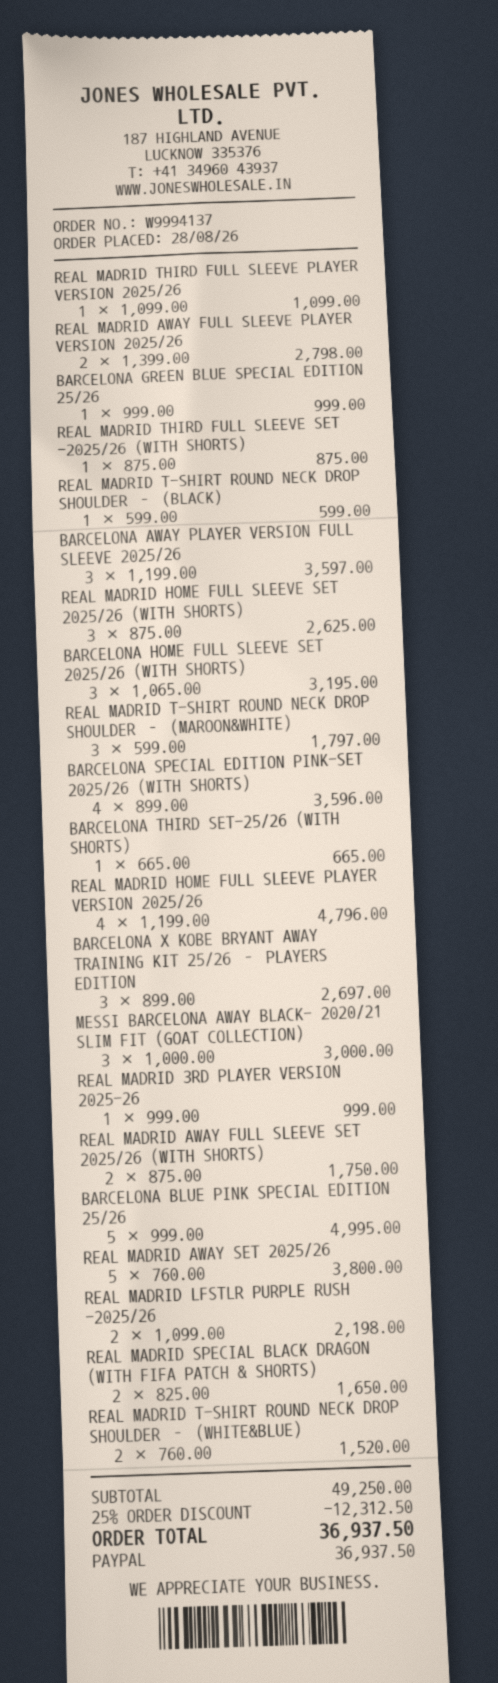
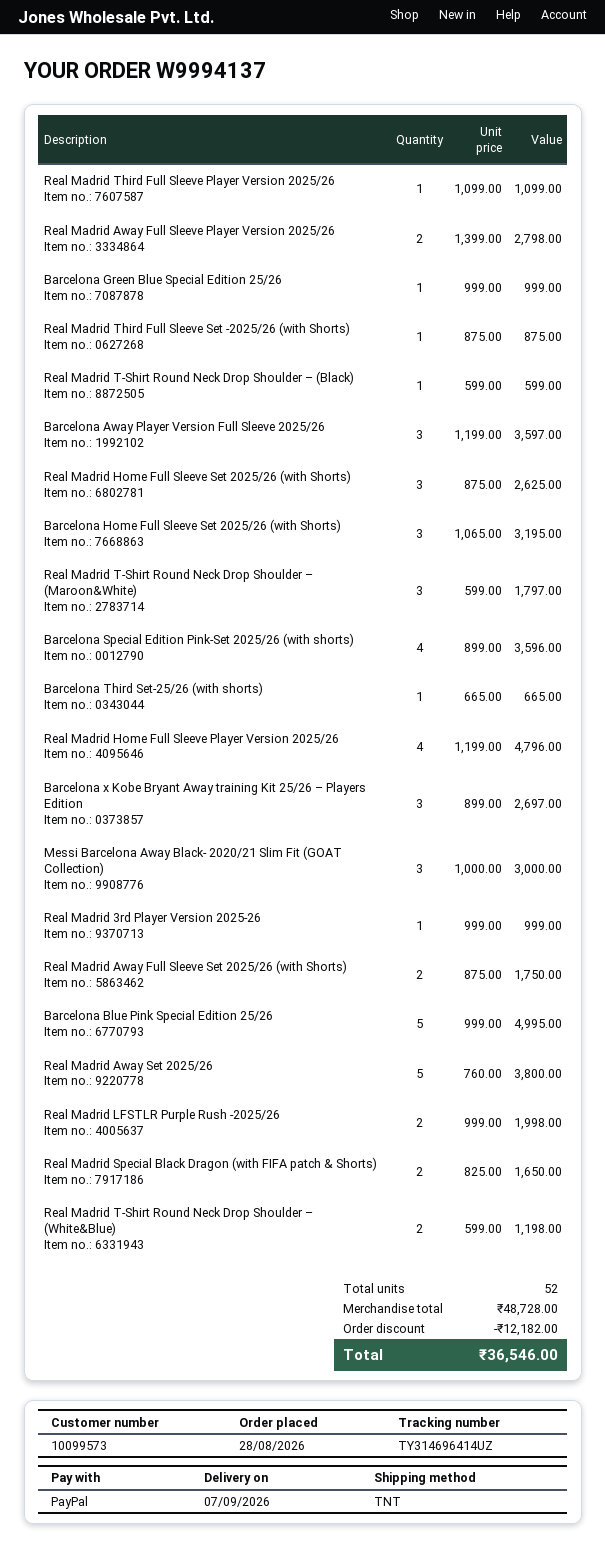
REAL MADRID LFSTLR PURPLE RUSH -2025/26: 2 x 1099.00 = 2198.00 -> 2 x 999.00 = 1998.00
REAL MADRID T-SHIRT ROUND NECK DROP SHOULDER – (WHITE&BLUE): 2 x 760.00 = 1520.00 -> 2 x 599.00 = 1198.00
subtotal: 49250.00 -> 48728.00
discount: 12312.50 -> 12182.00
total: 36937.50 -> 36546.00

